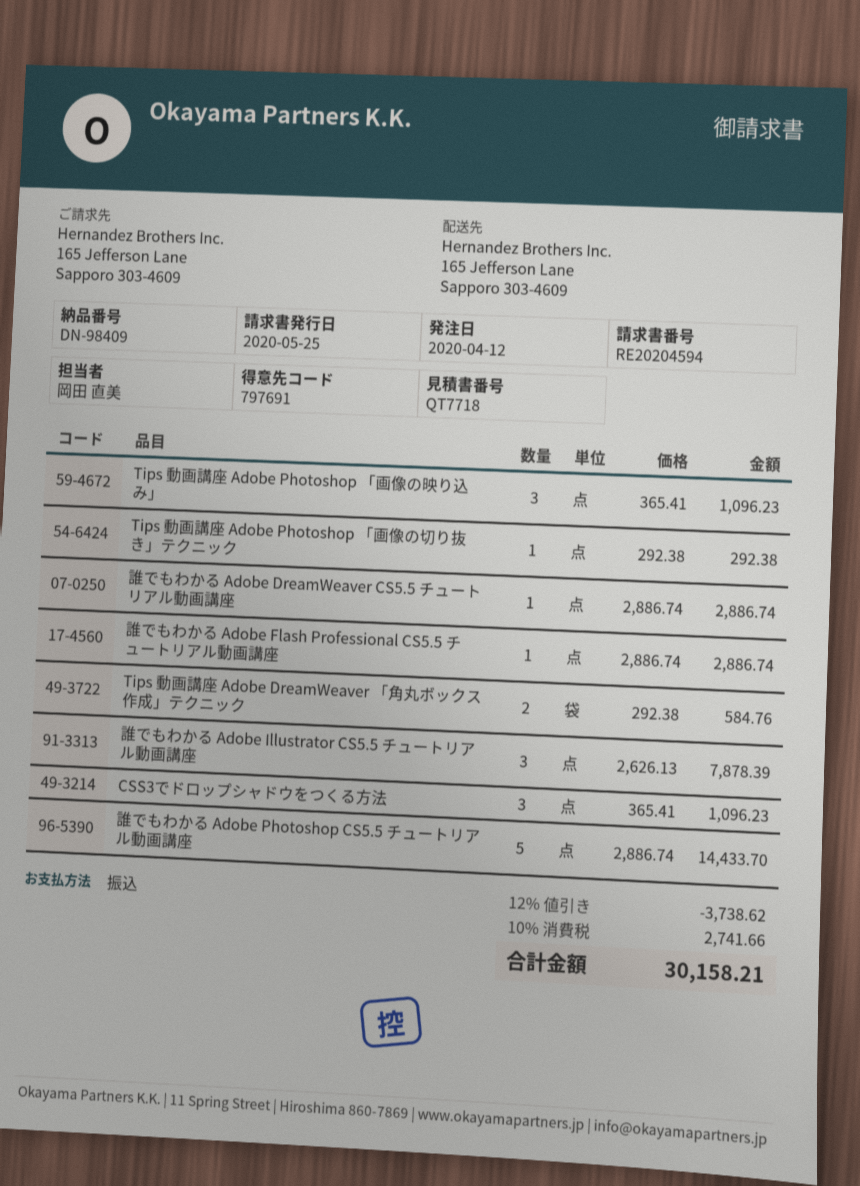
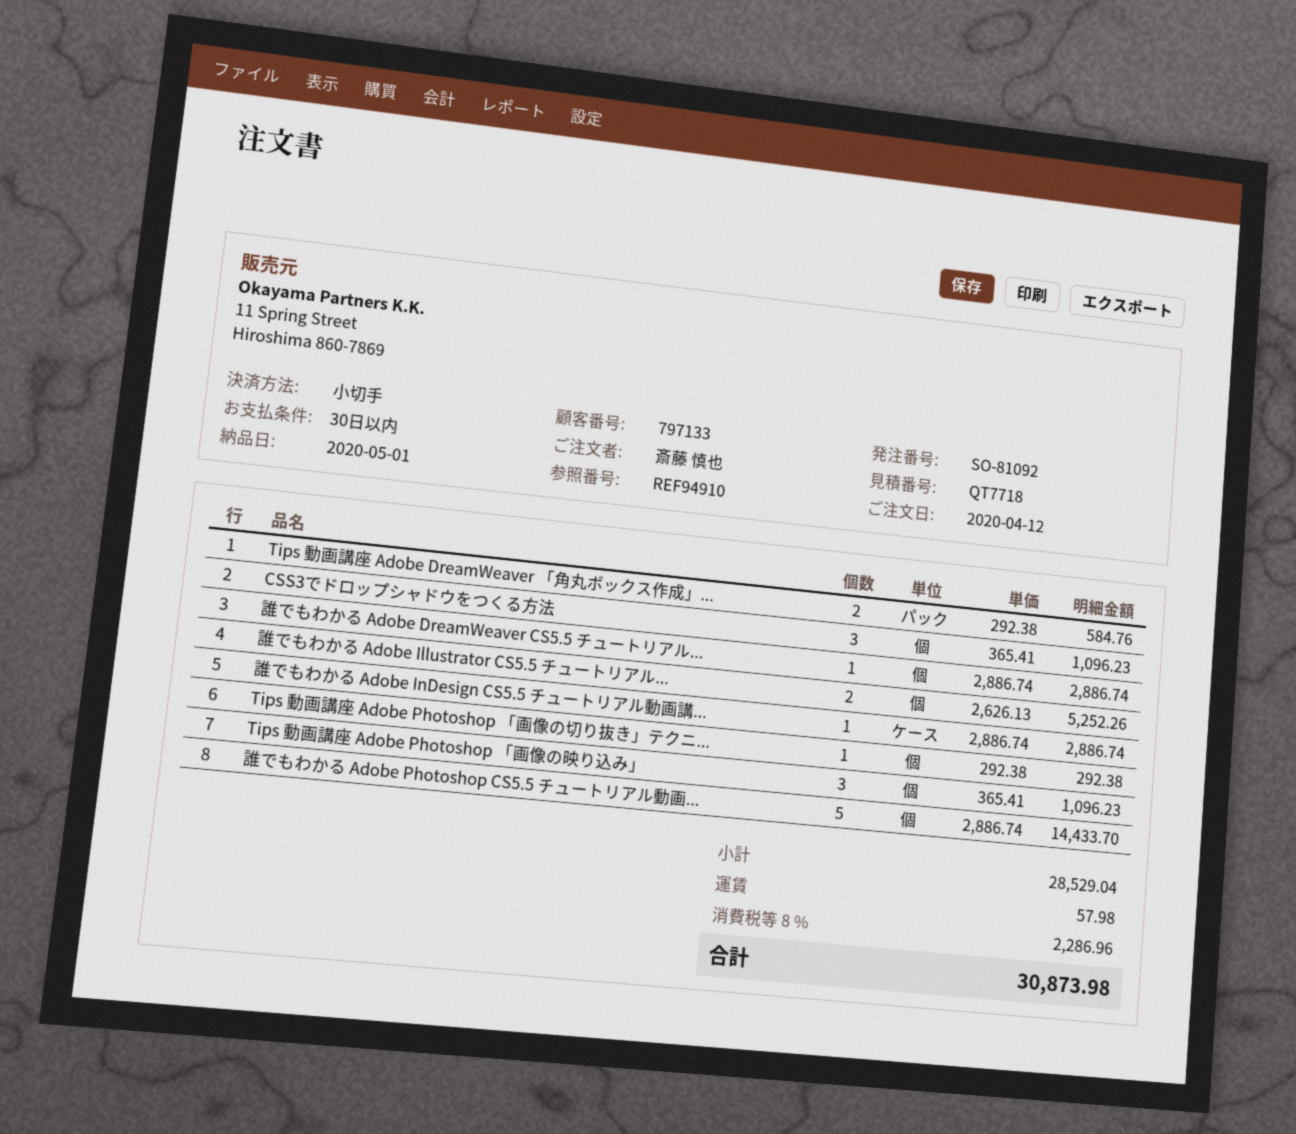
customer number: 797691 -> 797133
payment method: bank transfer -> cheque
誰でもわかる Adobe Flash Professional CS5.5 チュートリアル動画講座: 1 x 2886.74 = 2886.74 -> none
誰でもわかる Adobe Illustrator CS5.5 チュートリアル動画講座: 3 x 2626.13 = 7878.39 -> 2 x 2626.13 = 5252.26
誰でもわかる Adobe InDesign CS5.5 チュートリアル動画講...: none -> 1 x 2886.74 = 2886.74
discount: 12% = 3738.62 -> none
shipping: none -> 57.98
tax: 10% = 2741.66 -> 8% = 2286.96
total: 30158.21 -> 30873.98

